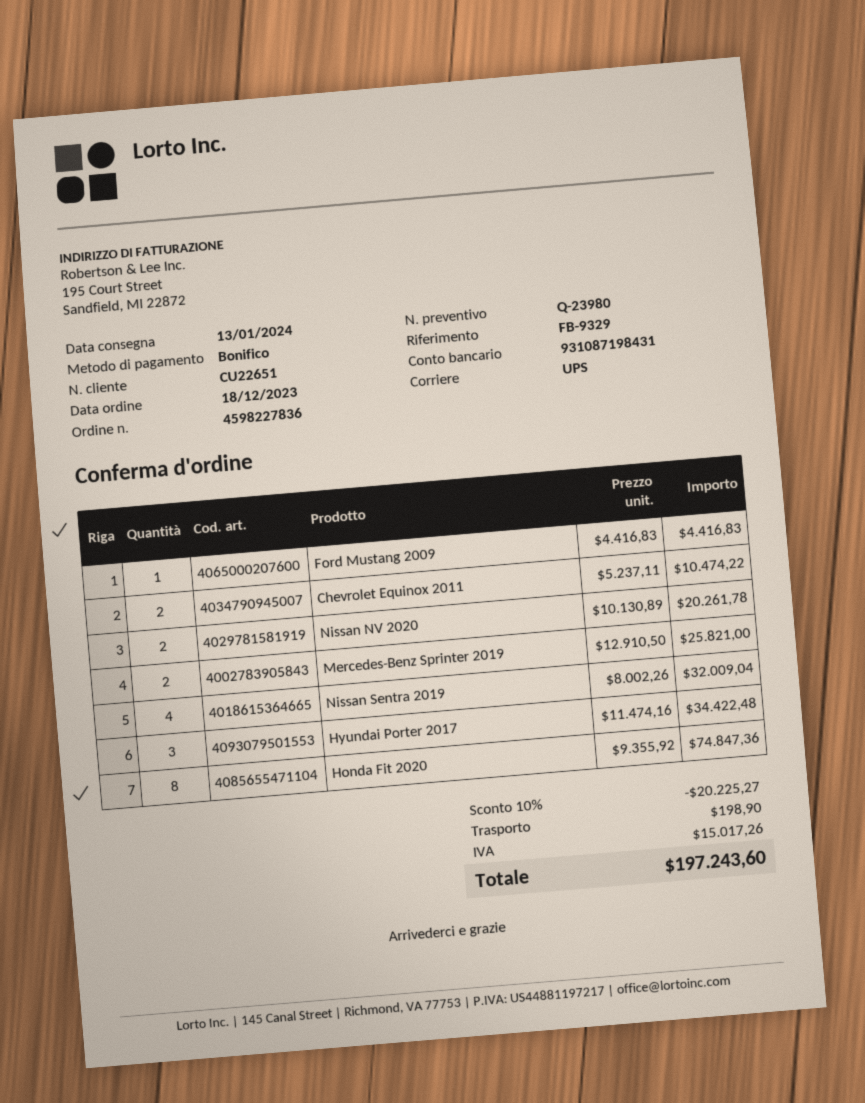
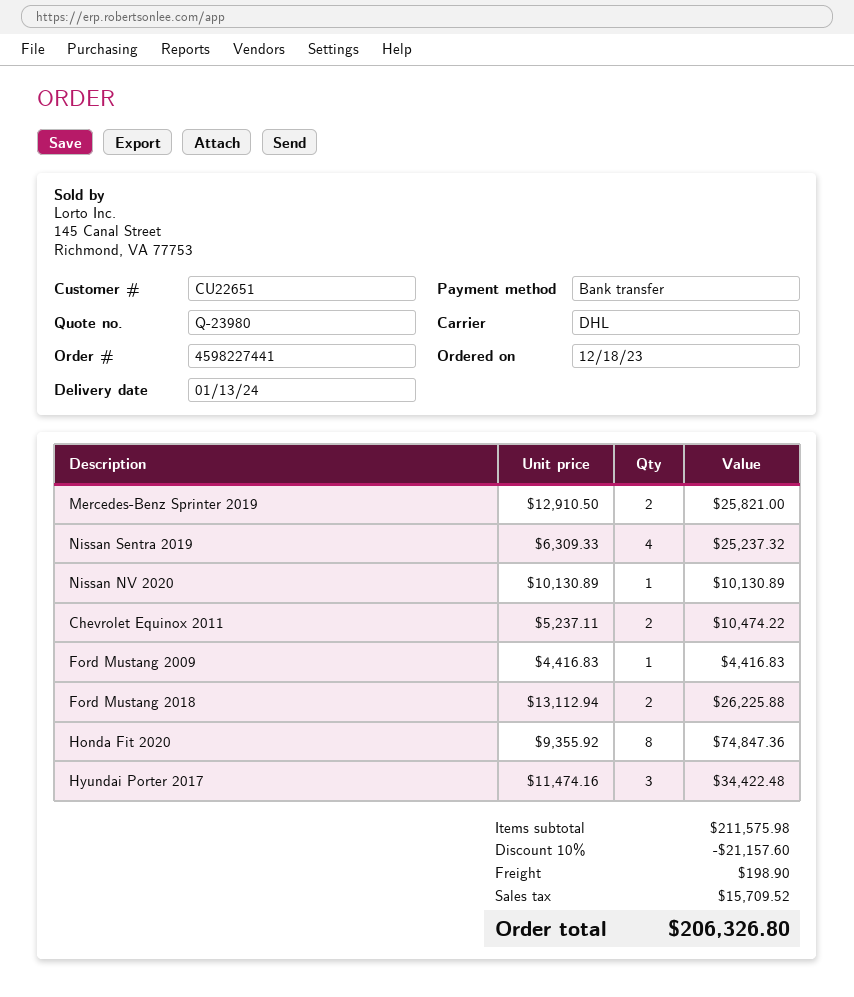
order number: 4598227836 -> 4598227441
shipping method: UPS -> DHL
Nissan NV 2020: 2 x 10130.89 = 20261.78 -> 1 x 10130.89 = 10130.89
Nissan Sentra 2019: 4 x 8002.26 = 32009.04 -> 4 x 6309.33 = 25237.32
Ford Mustang 2018: none -> 2 x 13112.94 = 26225.88
discount: 10% = 20225.27 -> 10% = 21157.60
tax: 15017.26 -> 15709.52
total: 197243.60 -> 206326.80

